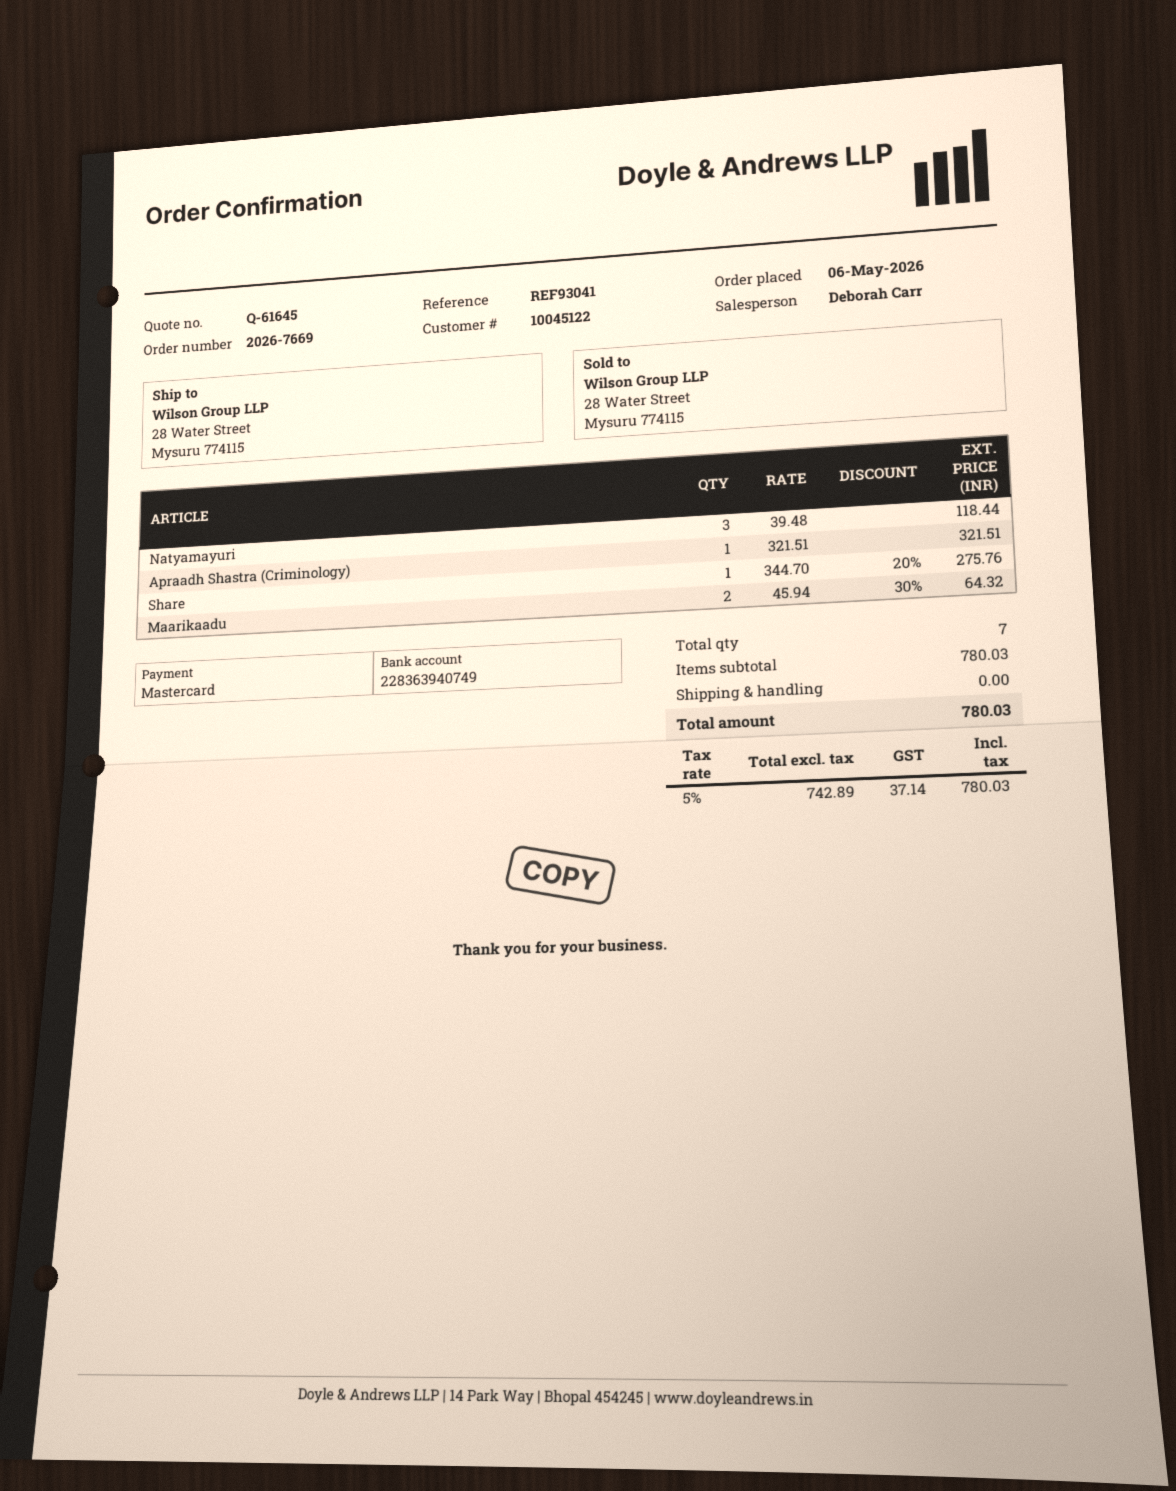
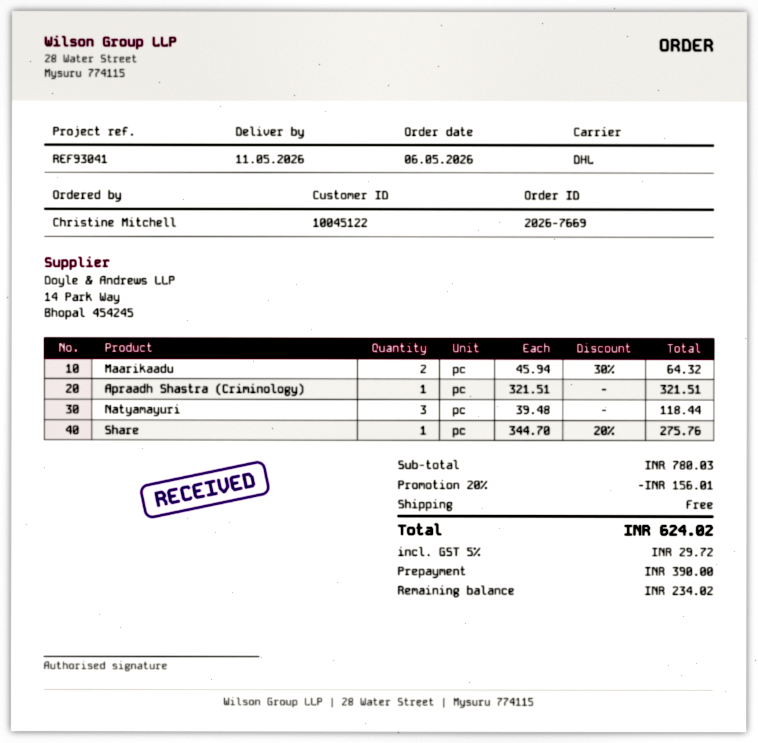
discount: none -> 20% = 156.01
tax: 5% = 37.14 -> 5% = 29.72
total: 780.03 -> 624.02

